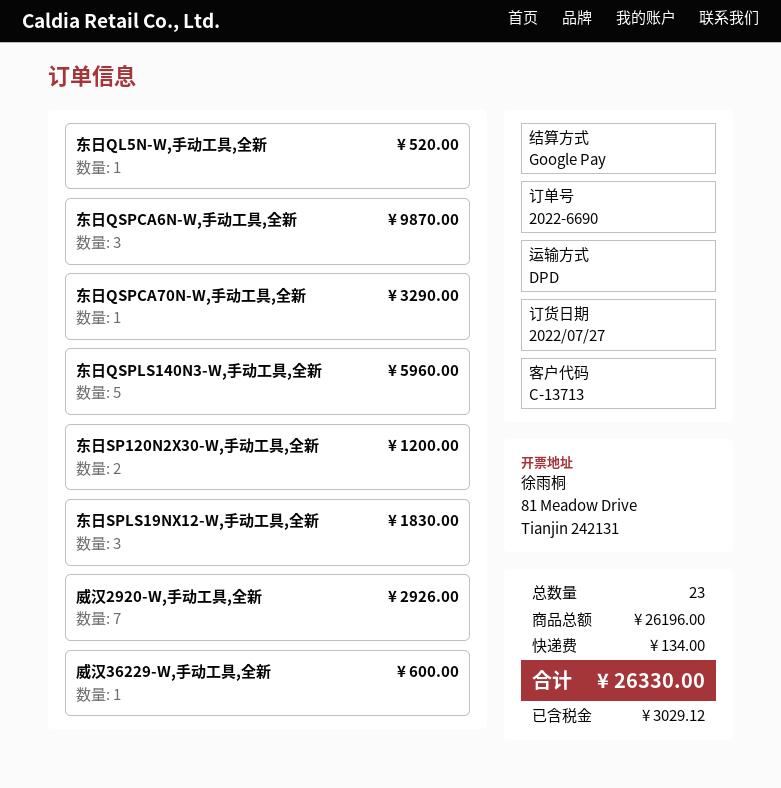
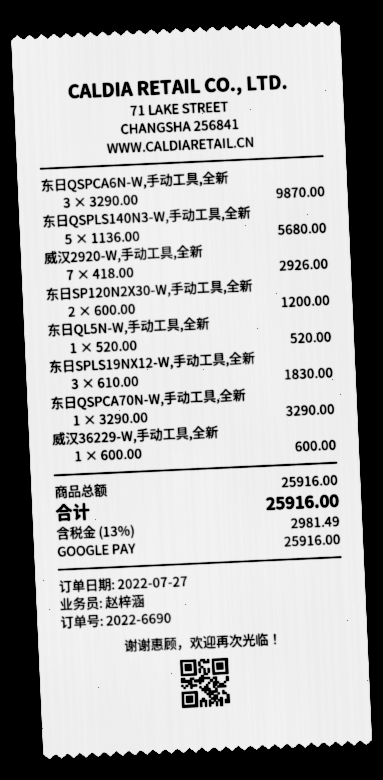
东日QSPLS140N3-W,手动工具,全新: 5 for 5960.00 -> 5 for 5680.00
subtotal: 26196.00 -> 25916.00
shipping: 134.00 -> none
tax: 3029.12 -> 2981.49
total: 26330.00 -> 25916.00

